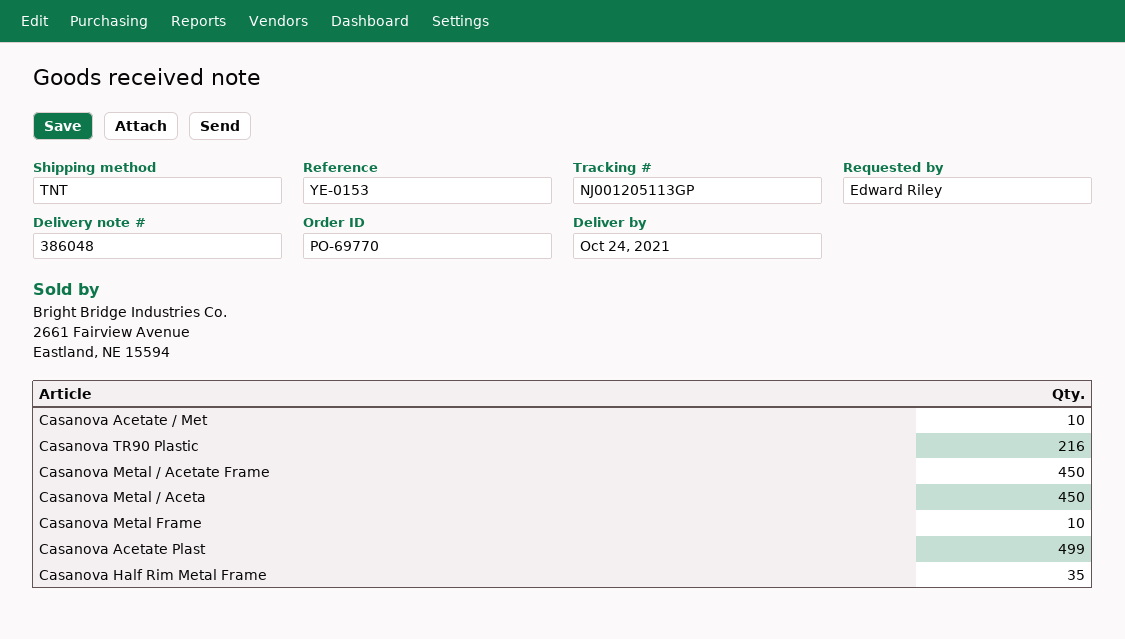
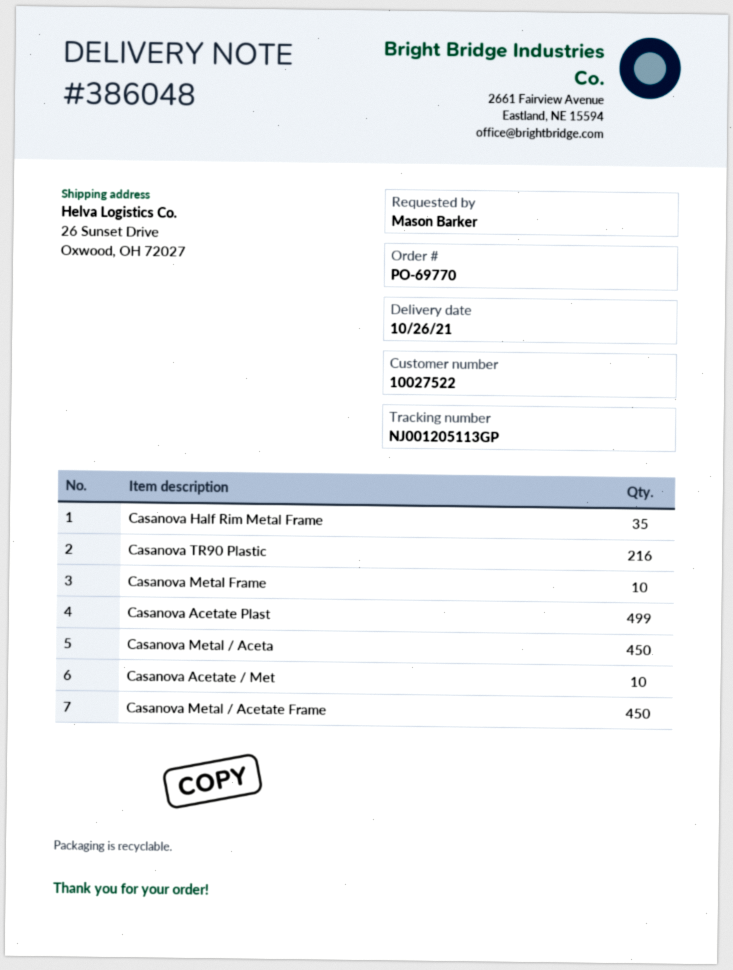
delivery date: 2021-10-24 -> 2021-10-26
ordered by: Edward Riley -> Mason Barker

